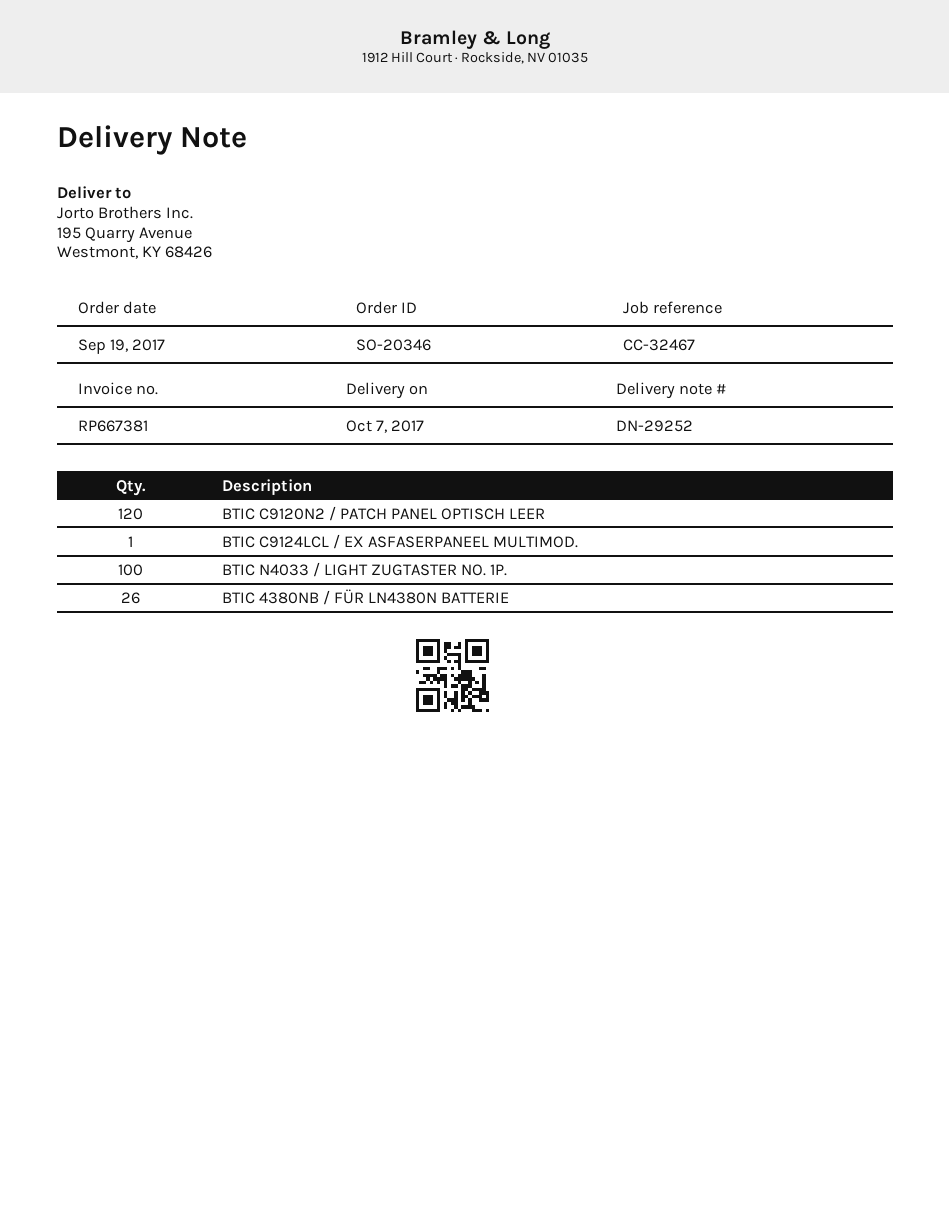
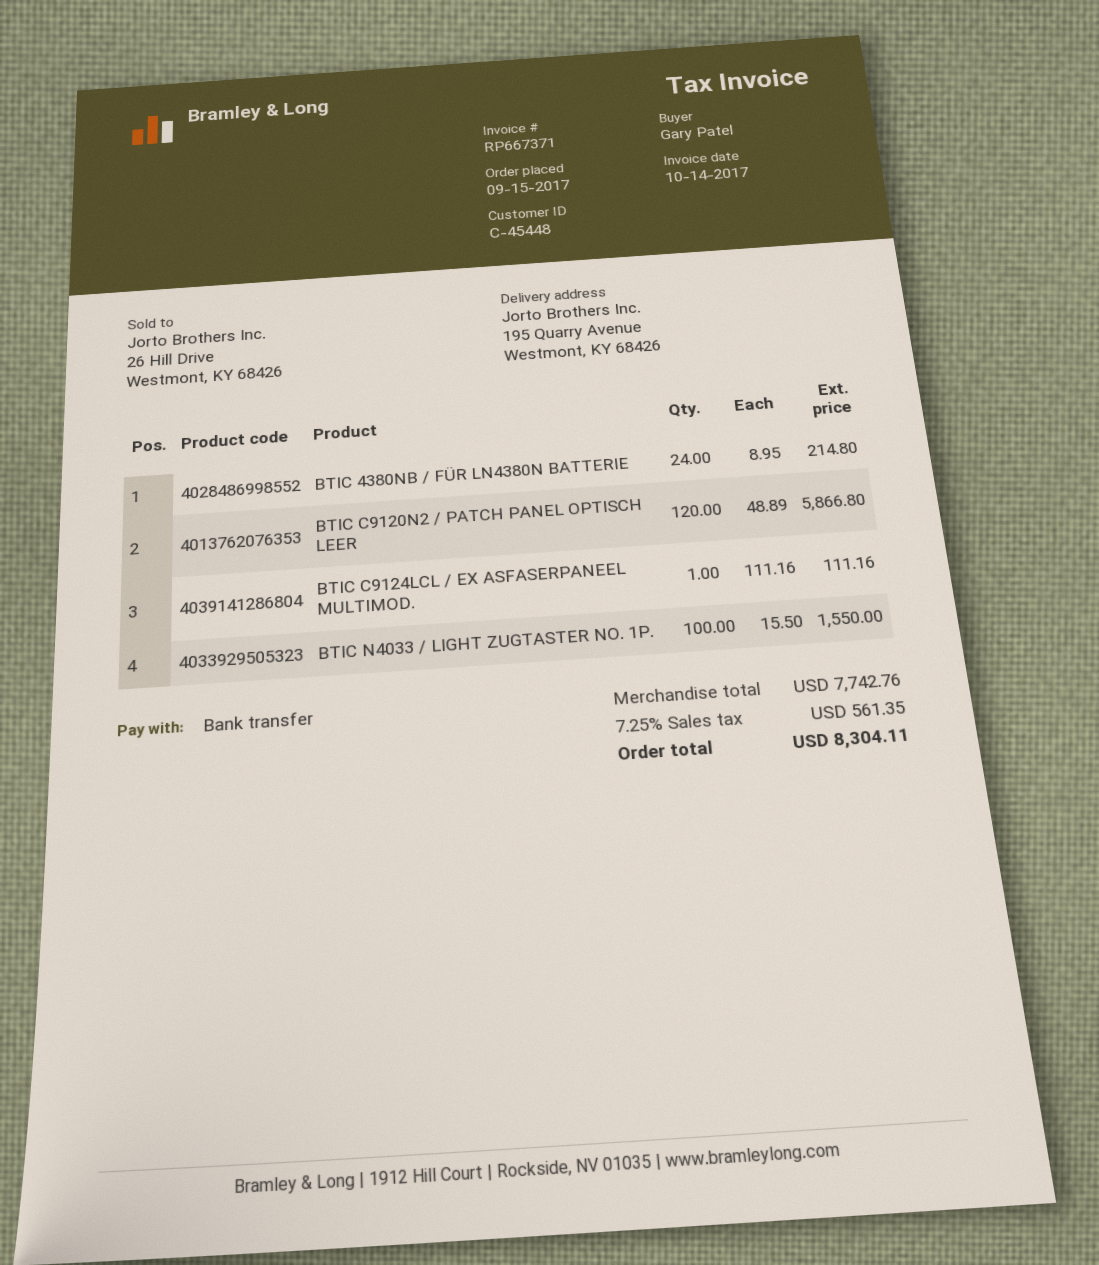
order date: 2017-09-19 -> 2017-09-15
invoice number: RP667381 -> RP667371
BTIC 4380NB / FÜR LN4380N BATTERIE: 26 -> 24

